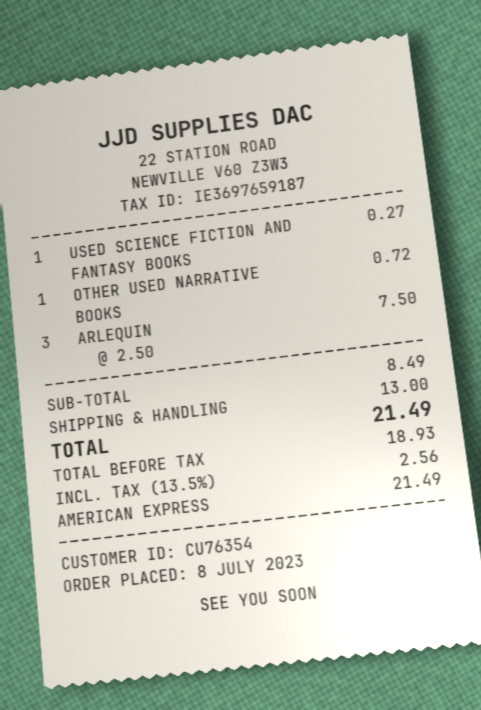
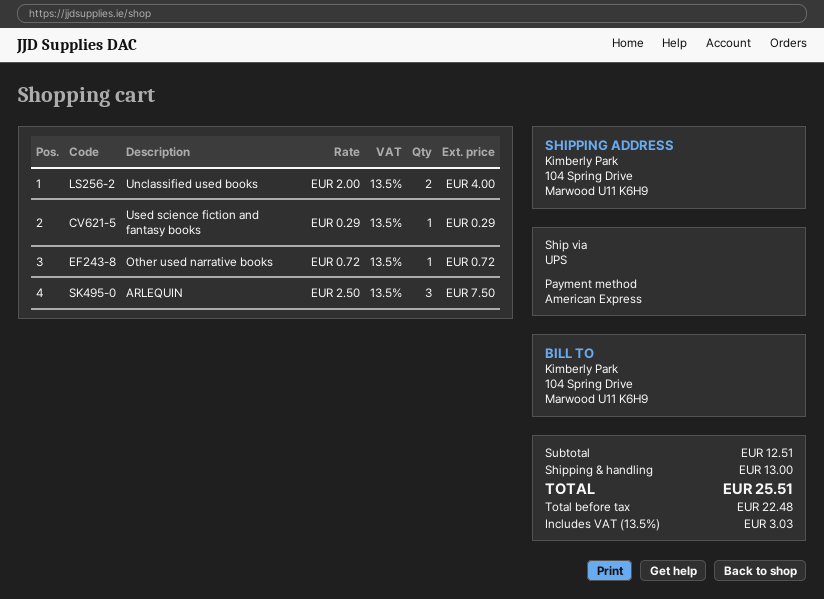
USED SCIENCE FICTION AND FANTASY BOOKS: 1 x 0.27 = 0.27 -> 1 x 0.29 = 0.29
Unclassified used books: none -> 2 x 2.00 = 4.00
subtotal: 8.49 -> 12.51
net: 18.93 -> 22.48
tax: 13.5% = 2.56 -> 13.5% = 3.03
total: 21.49 -> 25.51

